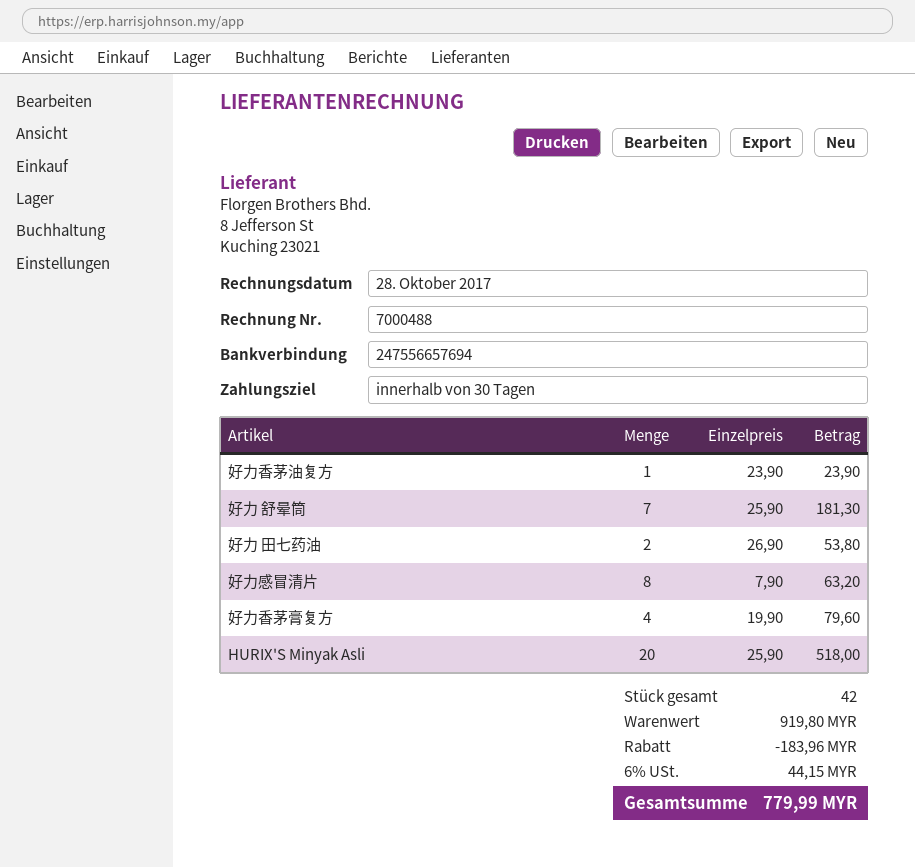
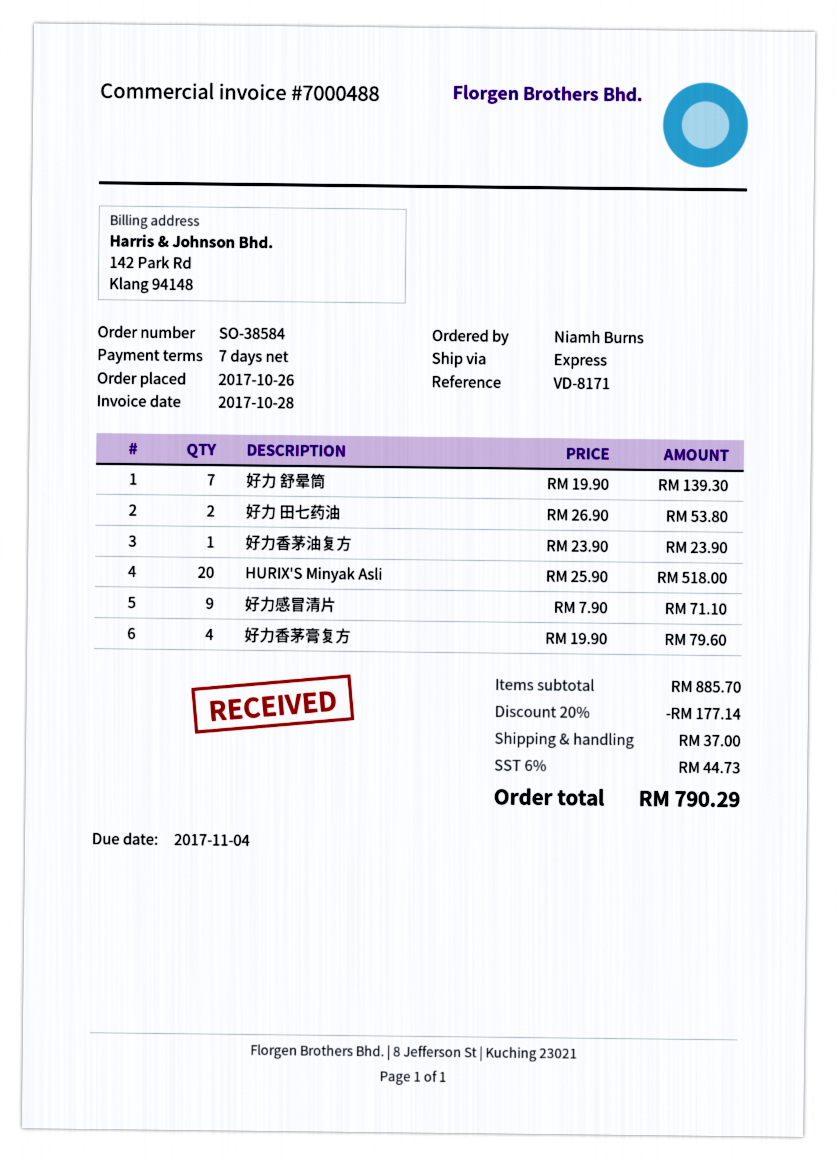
payment terms: 30 days -> 7 days
好力 舒晕筒: 7 x 25.90 = 181.30 -> 7 x 19.90 = 139.30
好力感冒清片: 8 x 7.90 = 63.20 -> 9 x 7.90 = 71.10
subtotal: 919.80 -> 885.70
discount: 183.96 -> 177.14
shipping: none -> 37.00
tax: 6% = 44.15 -> 6% = 44.73
total: 779.99 -> 790.29

